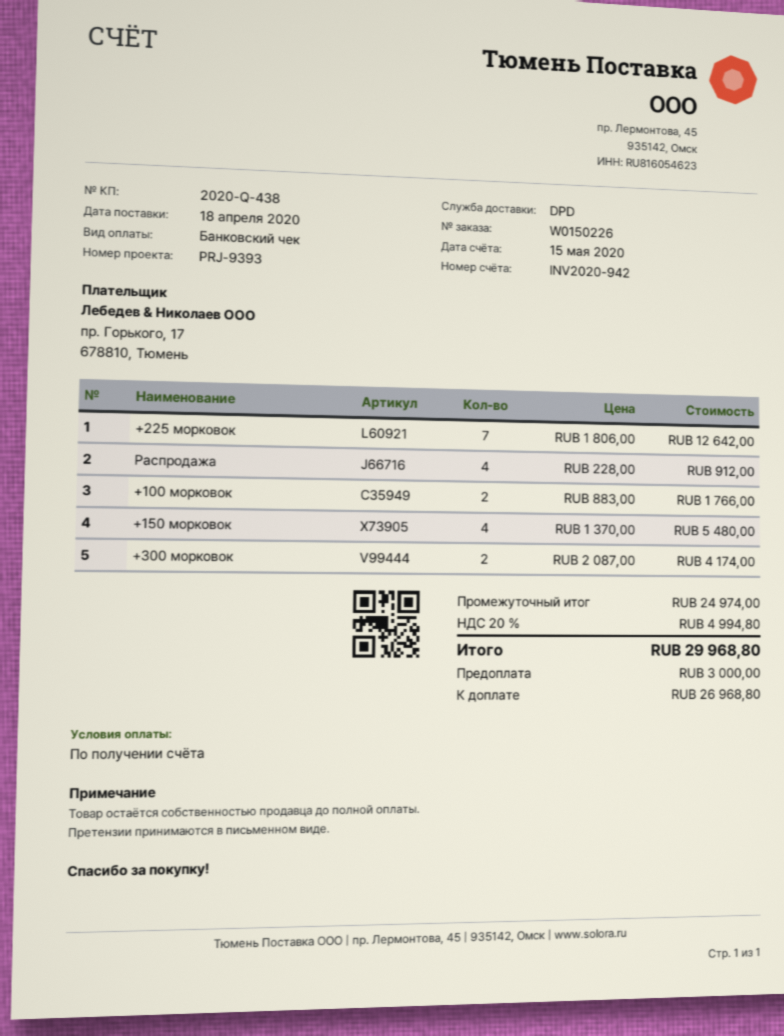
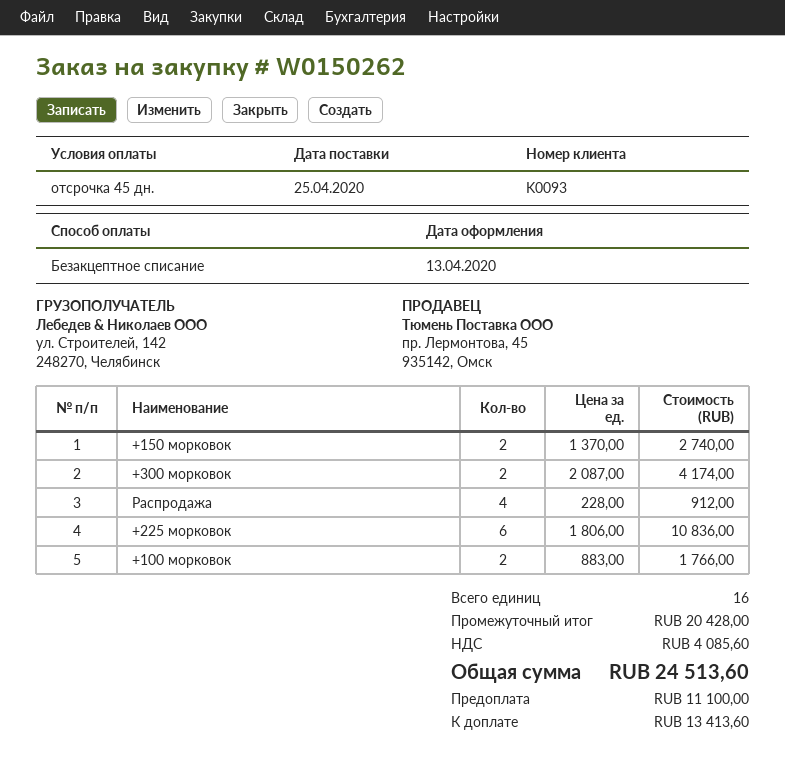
order number: W0150226 -> W0150262
delivery date: 2020-04-18 -> 2020-04-25
payment terms: on receipt -> 45 days
payment method: cheque -> direct debit
+225 морковок: 7 x 1806.00 = 12642.00 -> 6 x 1806.00 = 10836.00
+150 морковок: 4 x 1370.00 = 5480.00 -> 2 x 1370.00 = 2740.00
subtotal: 24974.00 -> 20428.00
tax: 4994.80 -> 4085.60
total: 29968.80 -> 24513.60
deposit: 3000.00 -> 11100.00
balance: 26968.80 -> 13413.60

